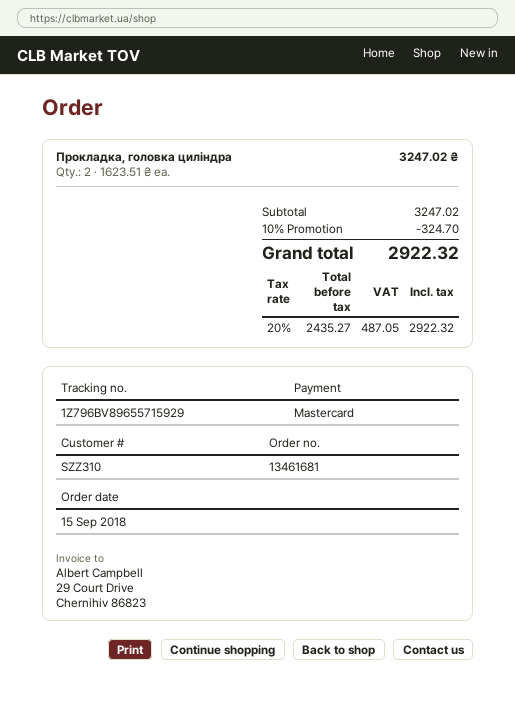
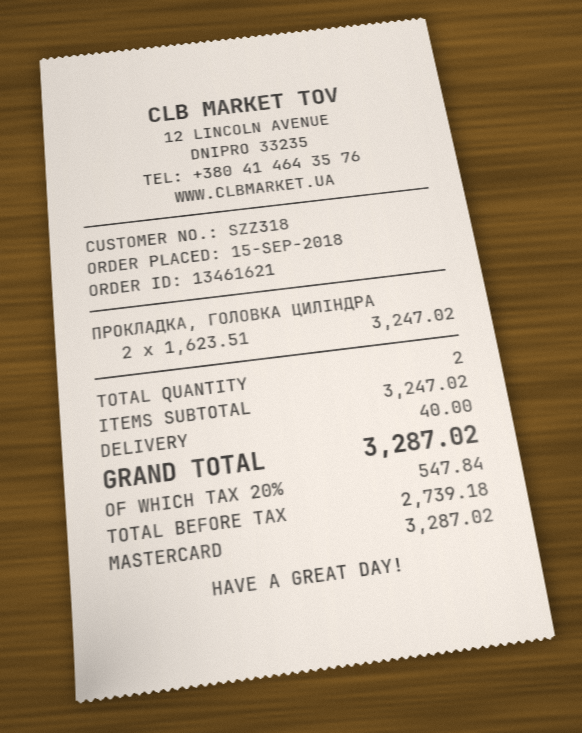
order number: 13461681 -> 13461621
customer number: SZZ310 -> SZZ318
discount: 10% = 324.70 -> none
shipping: none -> 40.00
net: 2435.27 -> 2739.18
tax: 20% = 487.05 -> 20% = 547.84
total: 2922.32 -> 3287.02

